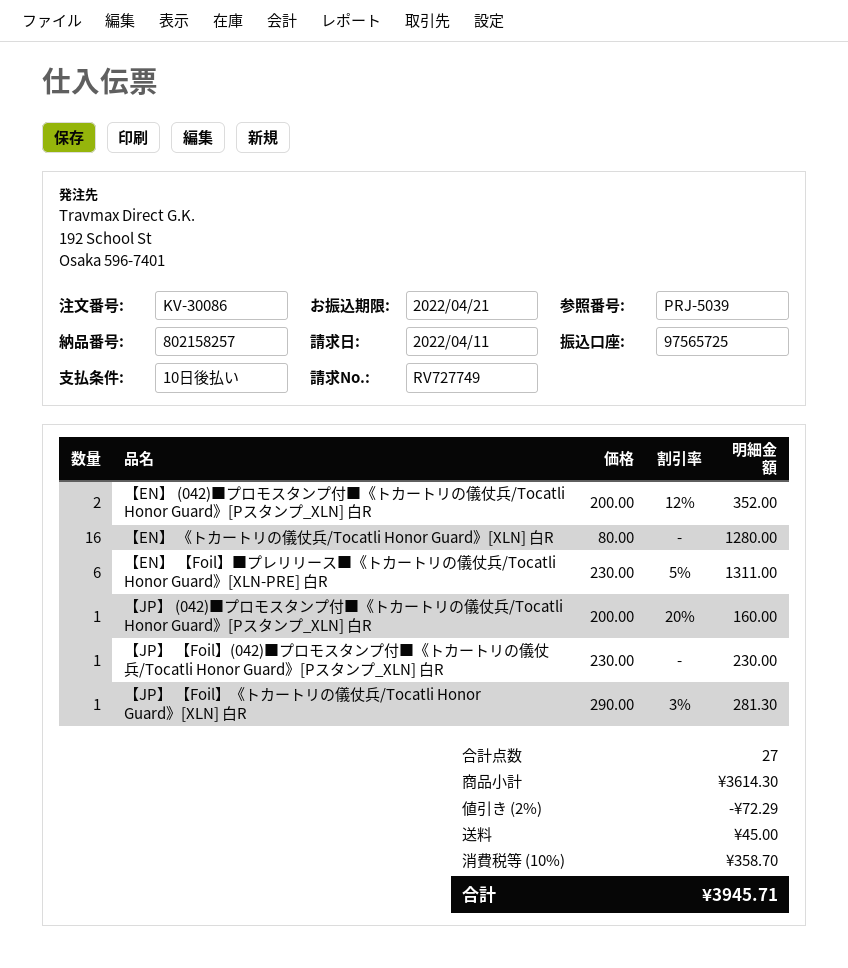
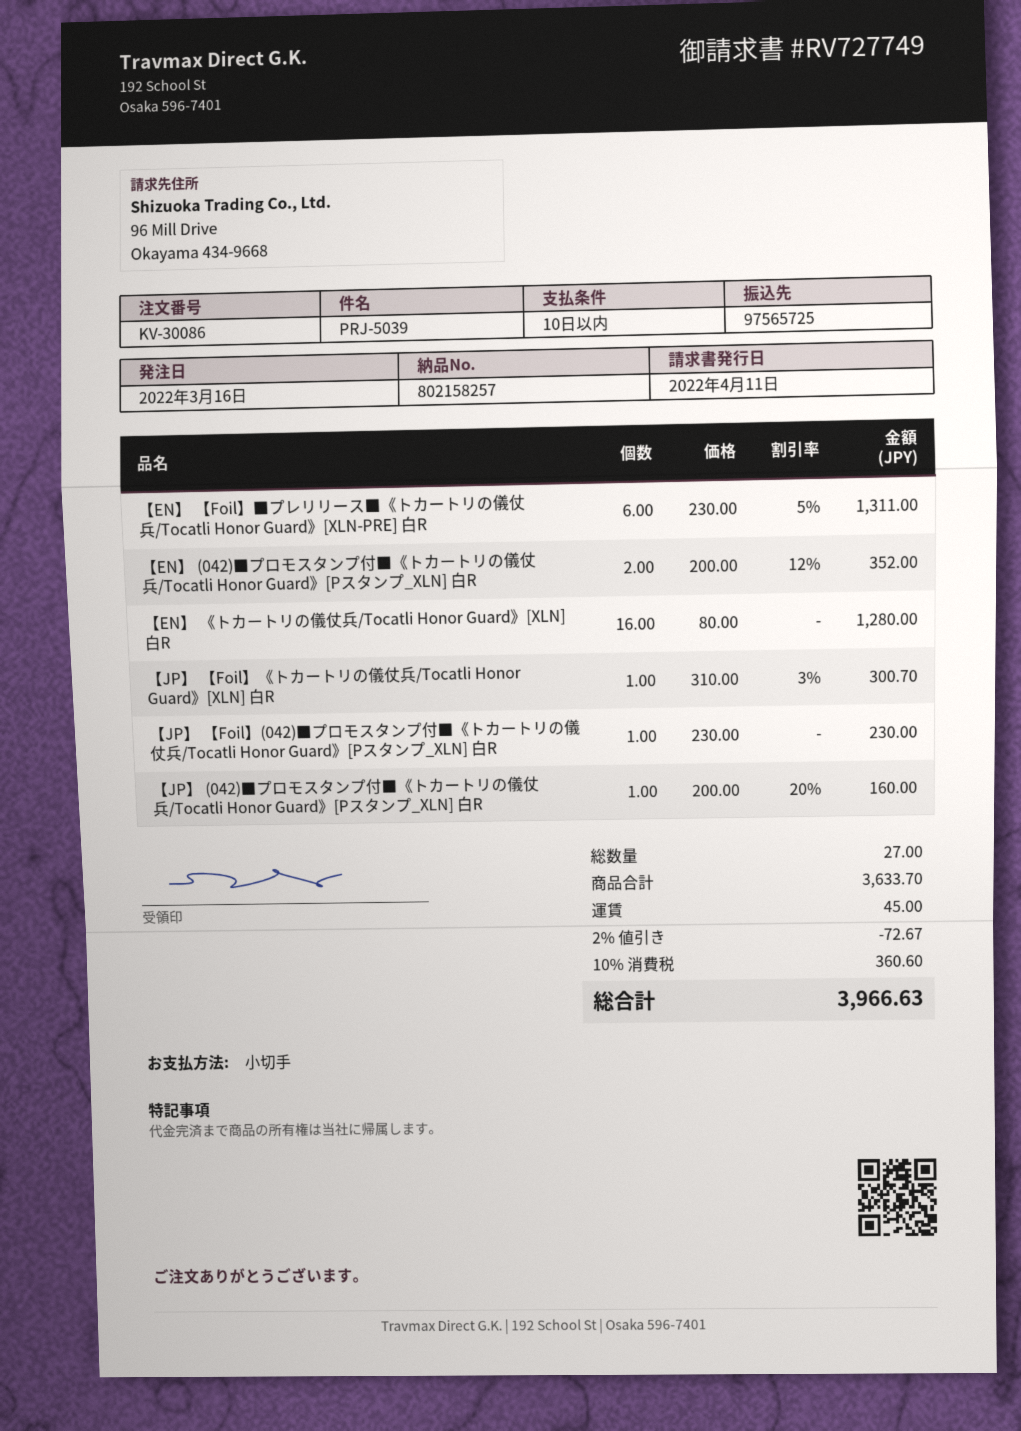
【JP】 【Foil】《トカートリの儀仗兵/Tocatli Honor Guard》[XLN] 白R: 1 x 290.00 - 3% = 281.30 -> 1 x 310.00 - 3% = 300.70
subtotal: 3614.30 -> 3633.70
discount: 2% = 72.29 -> 2% = 72.67
tax: 10% = 358.70 -> 10% = 360.60
total: 3945.71 -> 3966.63

